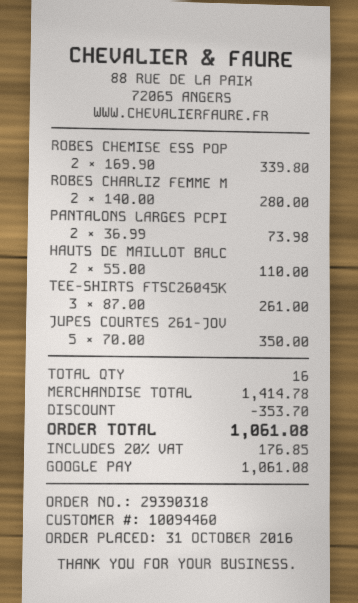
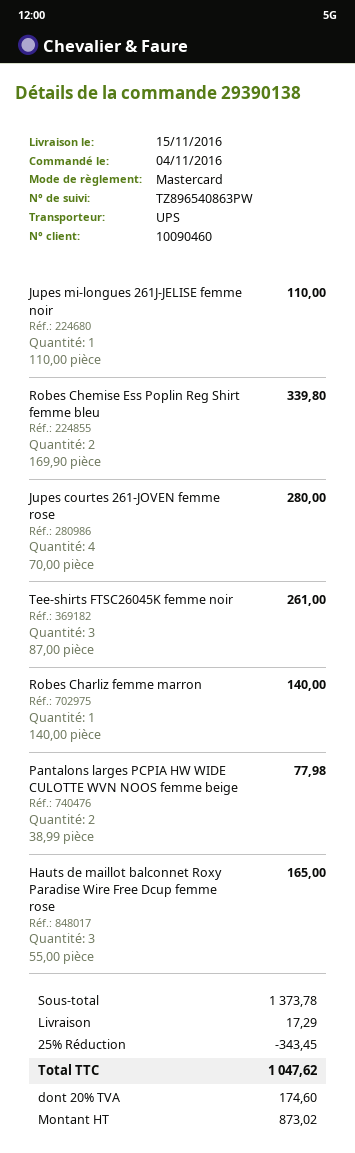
order number: 29390318 -> 29390138
order date: 2016-10-31 -> 2016-11-04
customer number: 10094460 -> 10090460
payment method: Google Pay -> Mastercard
ROBES CHARLIZ FEMME M: 2 x 140.00 = 280.00 -> 1 x 140.00 = 140.00
PANTALONS LARGES PCPI: 2 x 36.99 = 73.98 -> 2 x 38.99 = 77.98
HAUTS DE MAILLOT BALC: 2 x 55.00 = 110.00 -> 3 x 55.00 = 165.00
JUPES COURTES 261-JOV: 5 x 70.00 = 350.00 -> 4 x 70.00 = 280.00
Jupes mi-longues 261J-JELISE femme noir: none -> 1 x 110.00 = 110.00
subtotal: 1414.78 -> 1373.78
discount: 353.70 -> 343.45
shipping: none -> 17.29
tax: 20% = 176.85 -> 20% = 174.60
total: 1061.08 -> 1047.62

